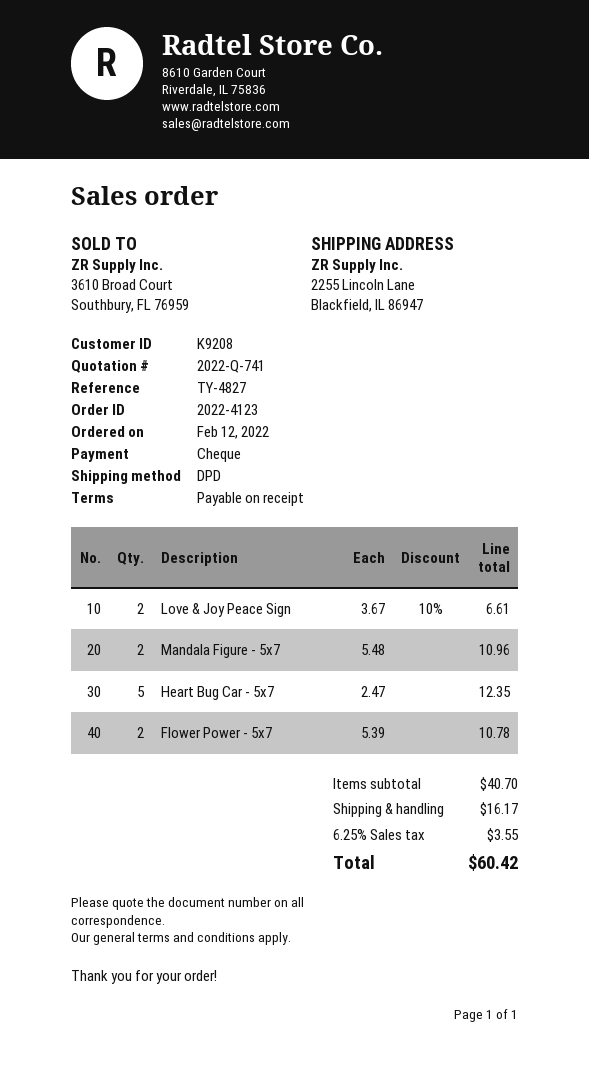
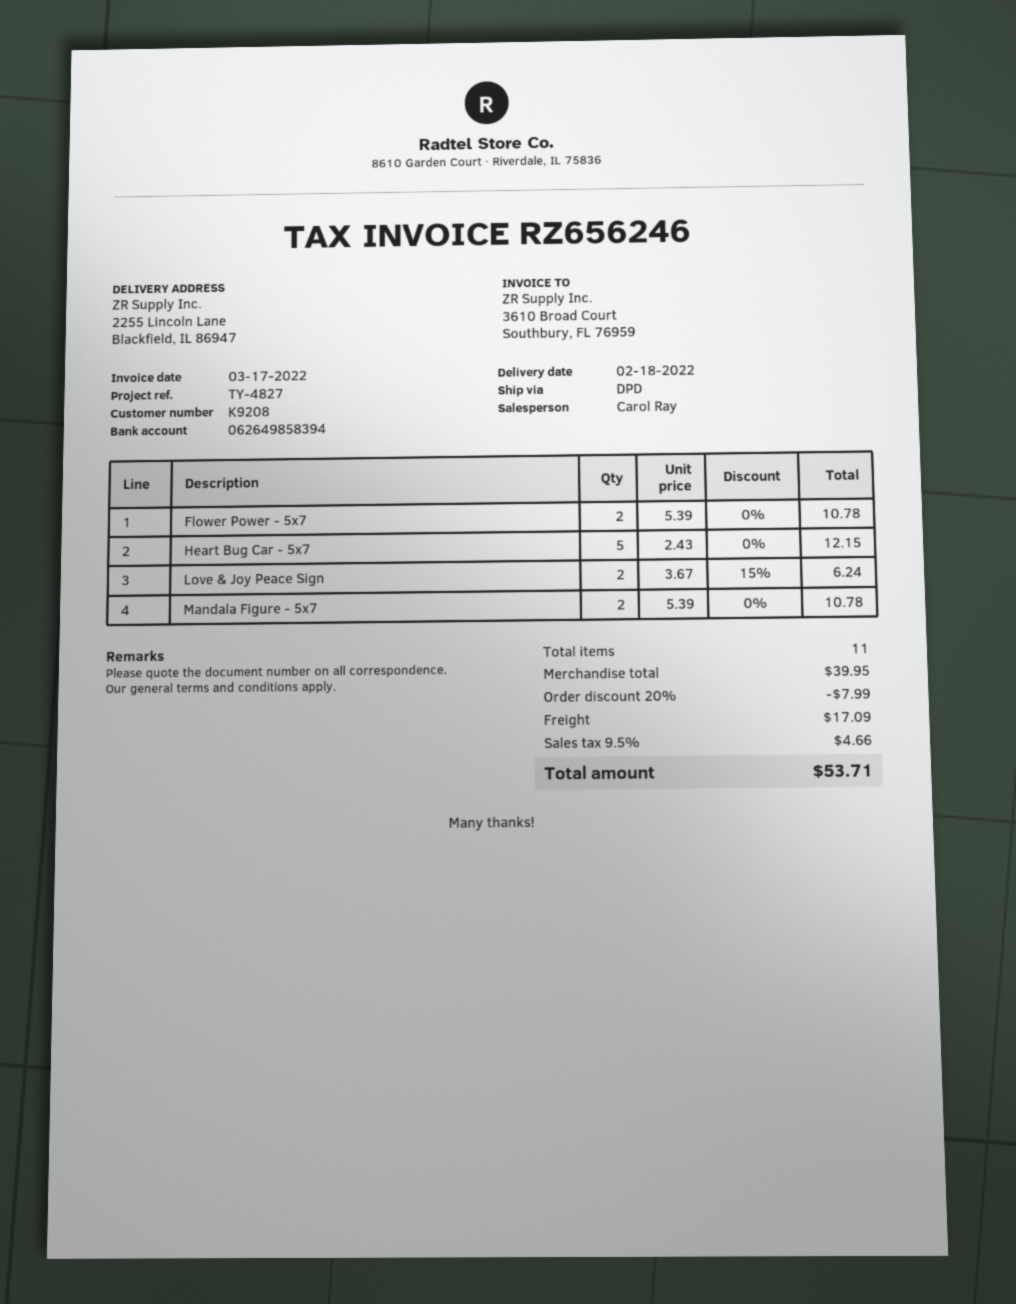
Love & Joy Peace Sign: 2 x 3.67 - 10% = 6.61 -> 2 x 3.67 - 15% = 6.24
Mandala Figure - 5x7: 2 x 5.48 = 10.96 -> 2 x 5.39 = 10.78
Heart Bug Car - 5x7: 5 x 2.47 = 12.35 -> 5 x 2.43 = 12.15
subtotal: 40.70 -> 39.95
discount: none -> 20% = 7.99
shipping: 16.17 -> 17.09
tax: 6.25% = 3.55 -> 9.5% = 4.66
total: 60.42 -> 53.71

